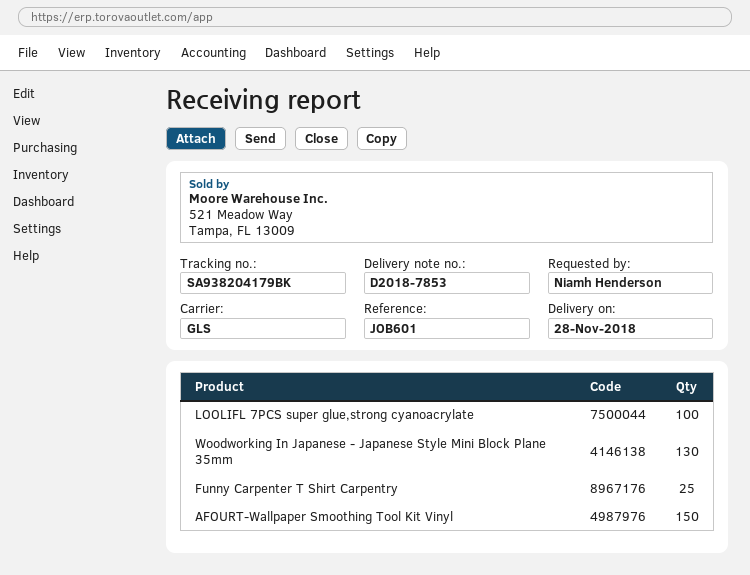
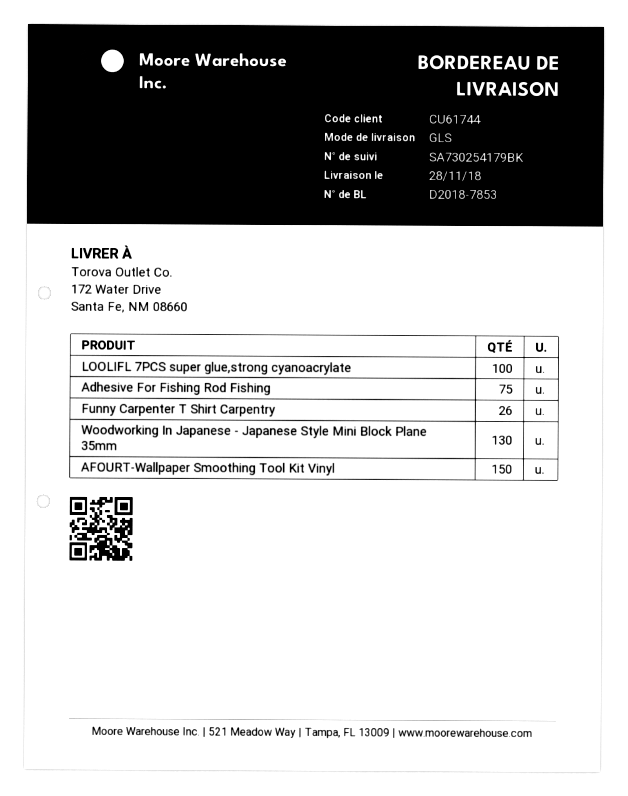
tracking number: SA938204179BK -> SA730254179BK
Funny Carpenter T Shirt Carpentry: 25 -> 26
Adhesive For Fishing Rod Fishing: none -> 75

